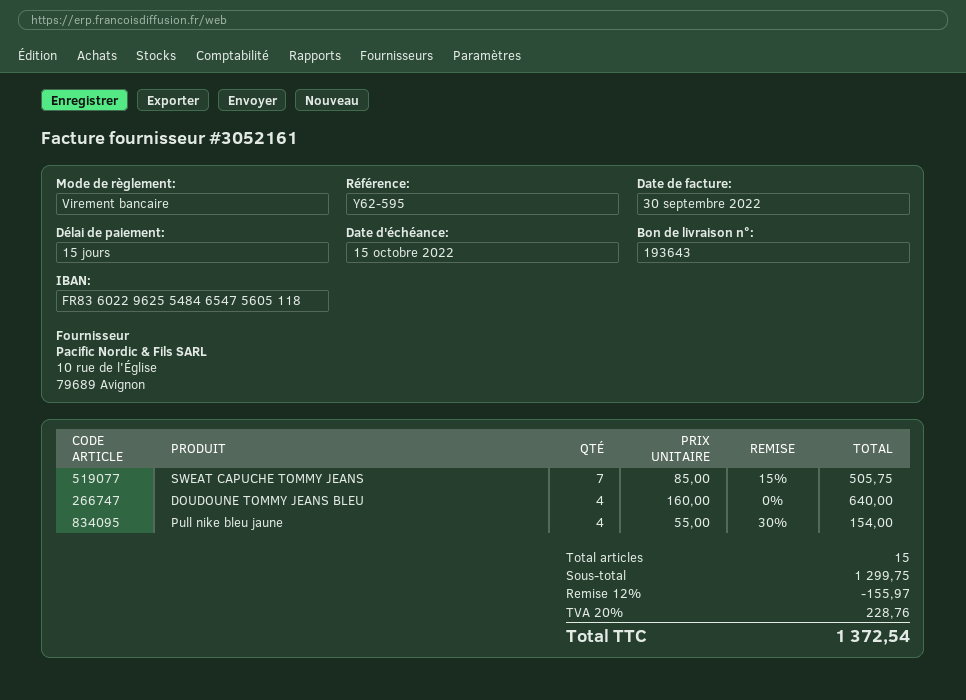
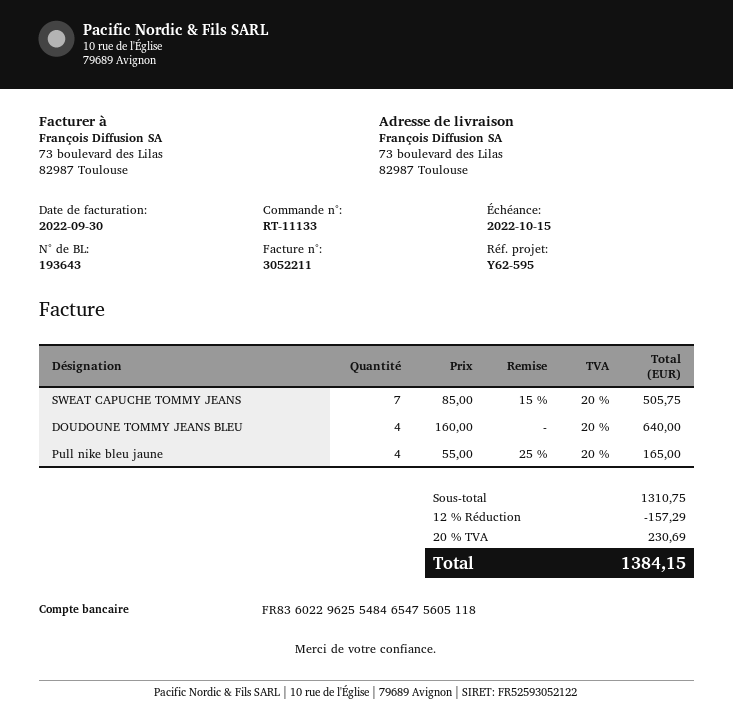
invoice number: 3052161 -> 3052211
Pull nike bleu jaune: 4 x 55.00 - 30% = 154.00 -> 4 x 55.00 - 25% = 165.00
subtotal: 1299.75 -> 1310.75
discount: 12% = 155.97 -> 12% = 157.29
tax: 20% = 228.76 -> 20% = 230.69
total: 1372.54 -> 1384.15

